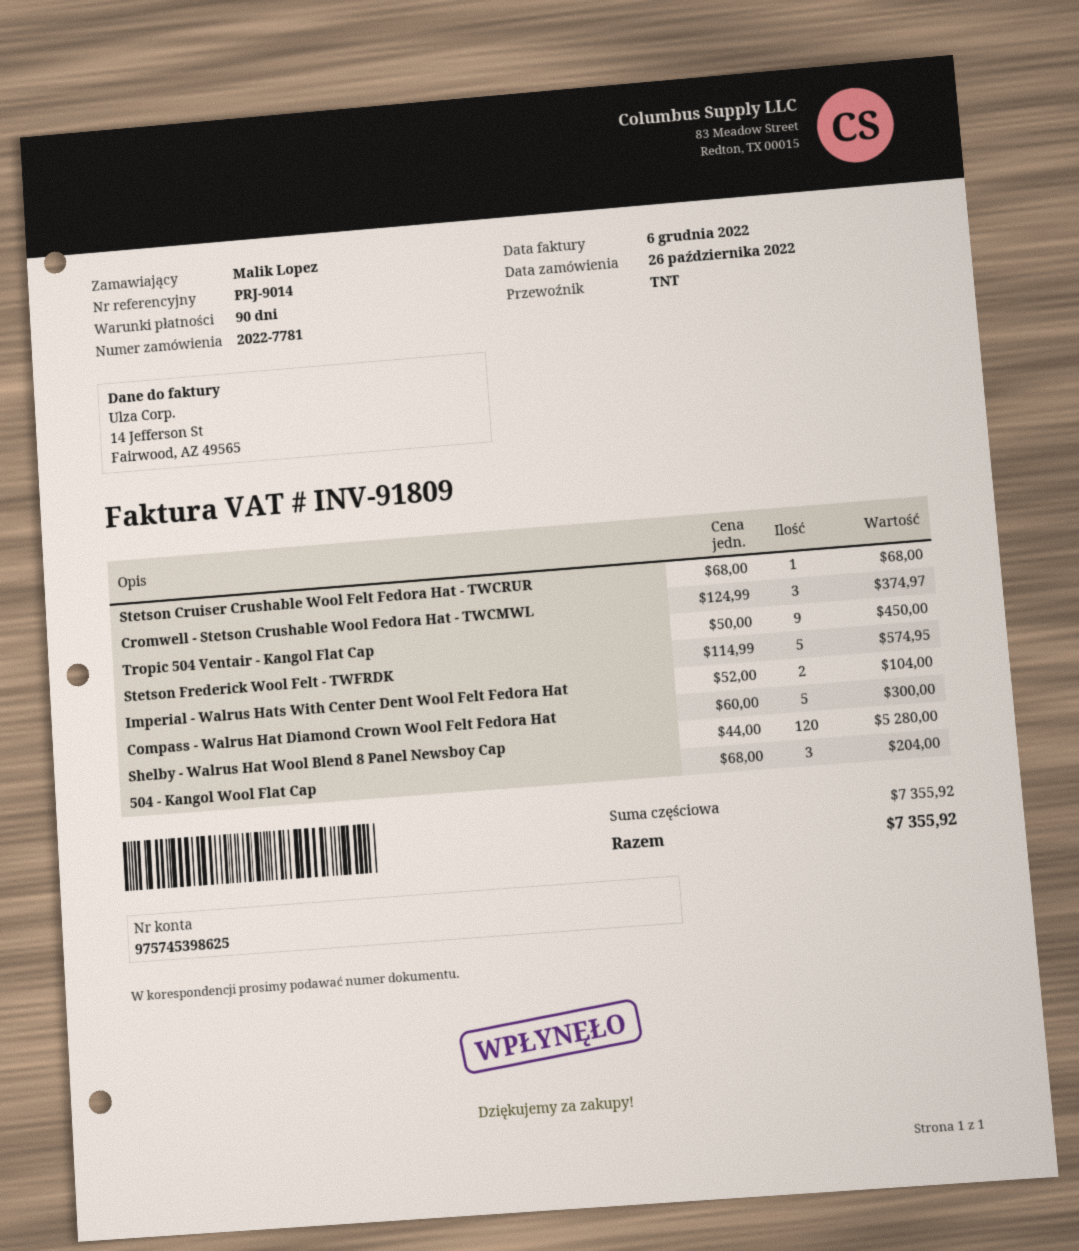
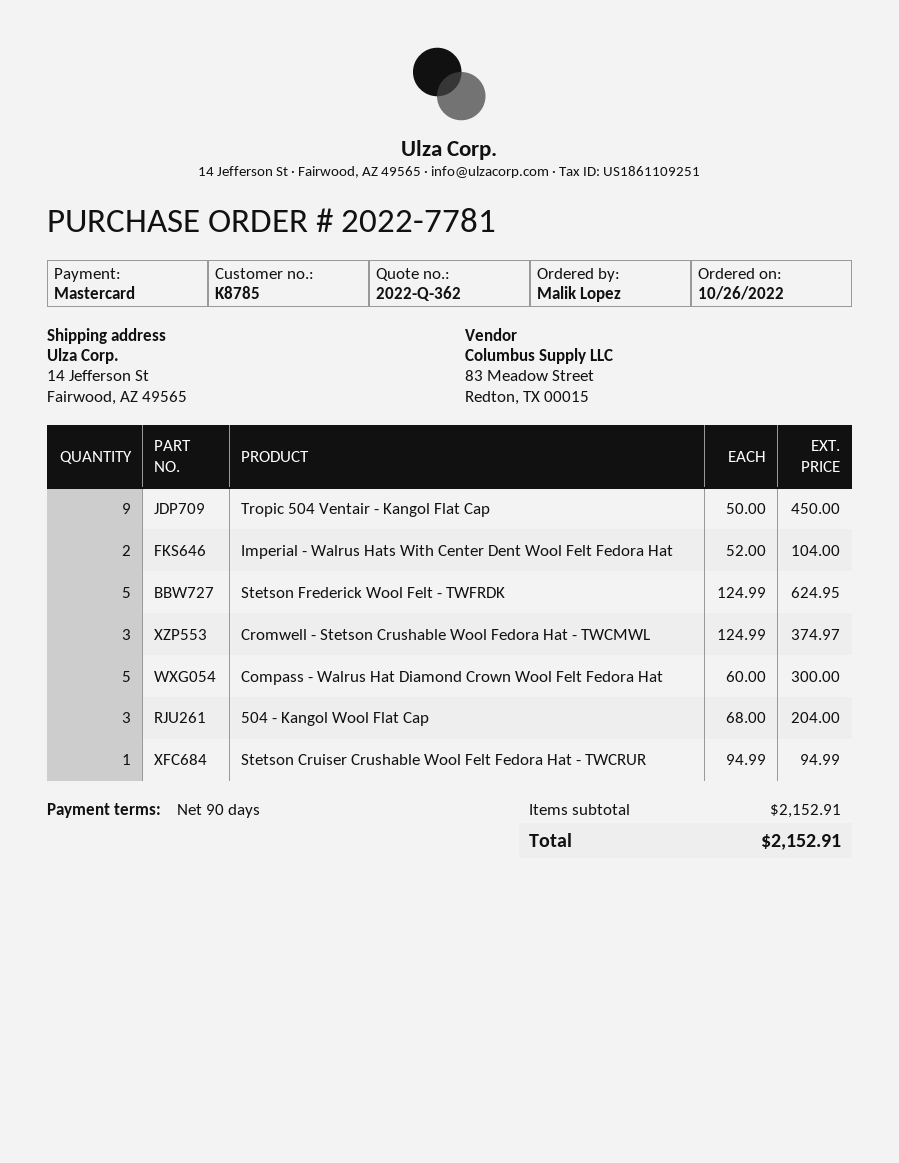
Stetson Cruiser Crushable Wool Felt Fedora Hat - TWCRUR: 1 x 68.00 = 68.00 -> 1 x 94.99 = 94.99
Stetson Frederick Wool Felt - TWFRDK: 5 x 114.99 = 574.95 -> 5 x 124.99 = 624.95
Shelby - Walrus Hat Wool Blend 8 Panel Newsboy Cap: 120 x 44.00 = 5280.00 -> none
subtotal: 7355.92 -> 2152.91
total: 7355.92 -> 2152.91

